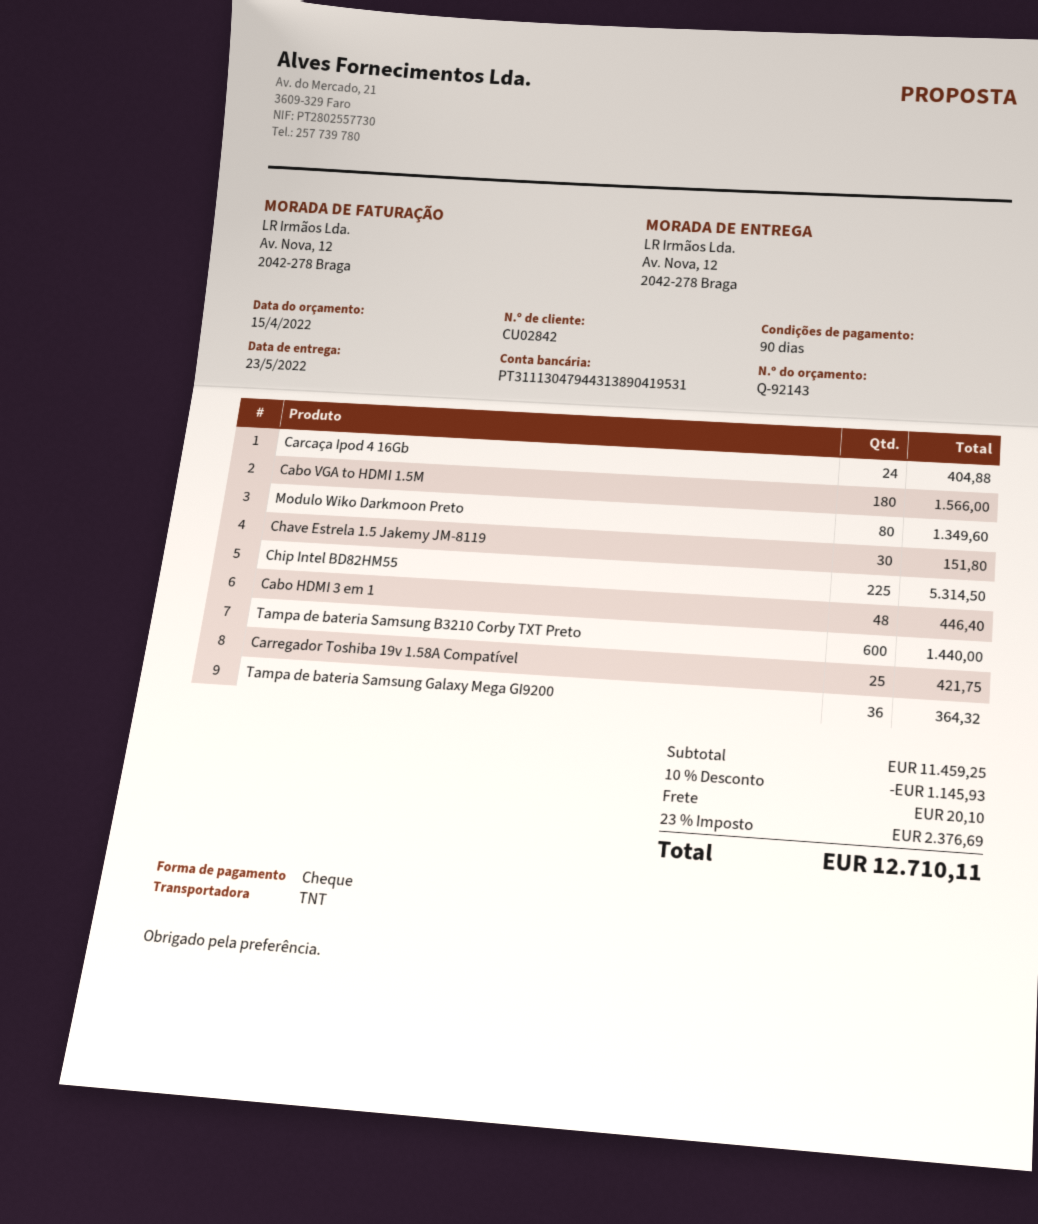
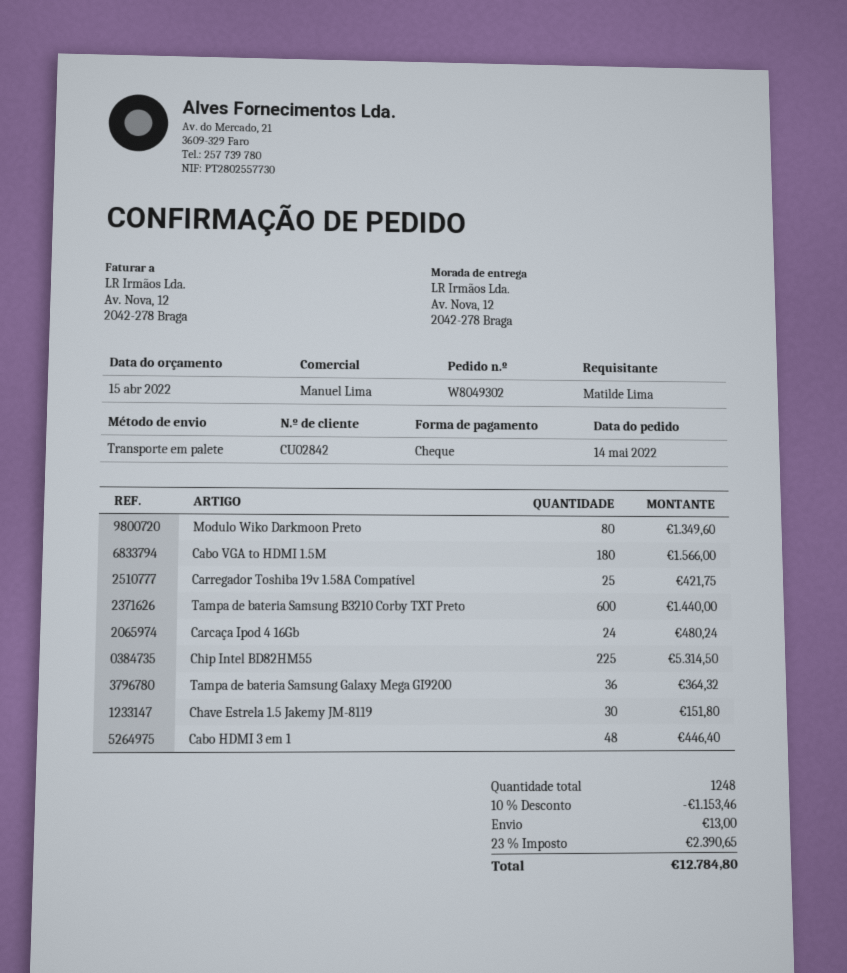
shipping method: TNT -> pallet freight
Carcaça Ipod 4 16Gb: 24 for 404.88 -> 24 for 480.24
discount: 10% = 1145.93 -> 10% = 1153.46
shipping: 20.10 -> 13.00
tax: 23% = 2376.69 -> 23% = 2390.65
total: 12710.11 -> 12784.80

